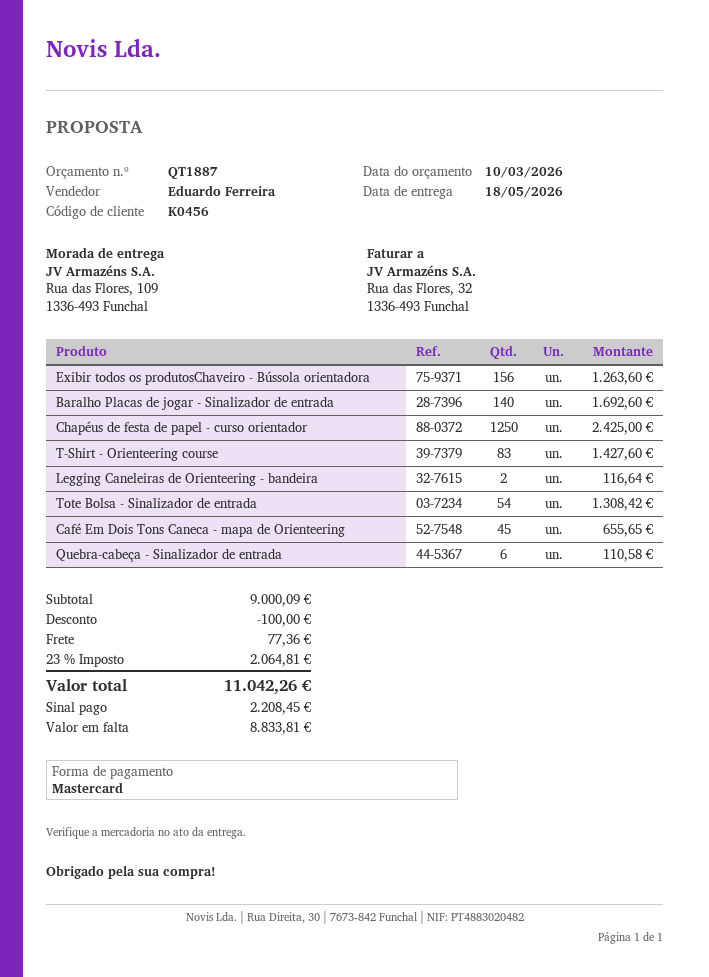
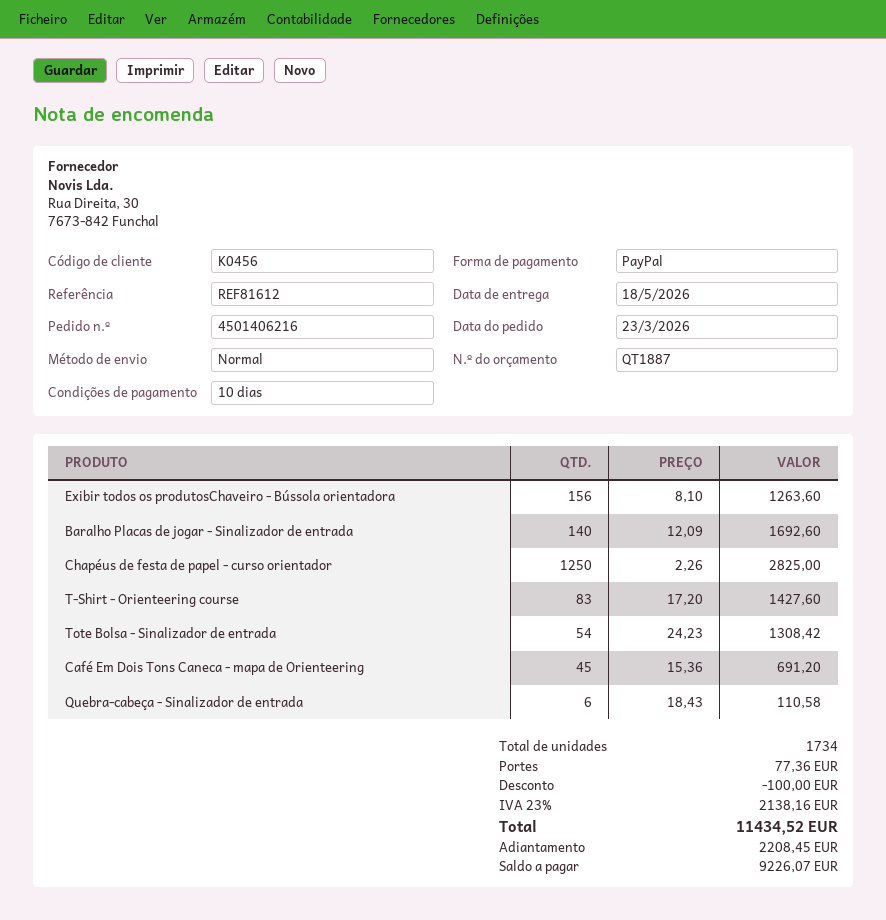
payment method: Mastercard -> PayPal
Chapéus de festa de papel - curso orientador: 1250 for 2425.00 -> 1250 for 2825.00
Legging Caneleiras de Orienteering - bandeira: 2 for 116.64 -> none
Café Em Dois Tons Caneca - mapa de Orienteering: 45 for 655.65 -> 45 for 691.20
tax: 23% = 2064.81 -> 23% = 2138.16
total: 11042.26 -> 11434.52
balance: 8833.81 -> 9226.07

